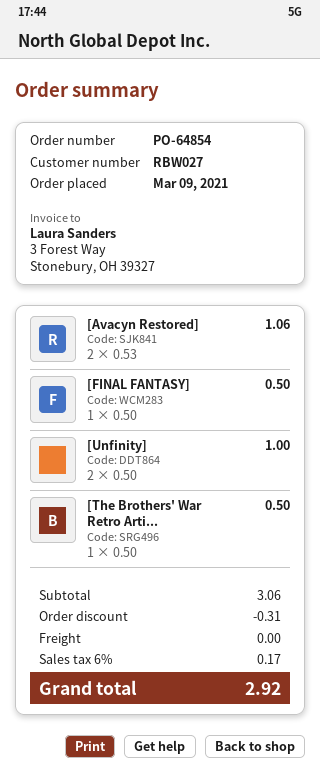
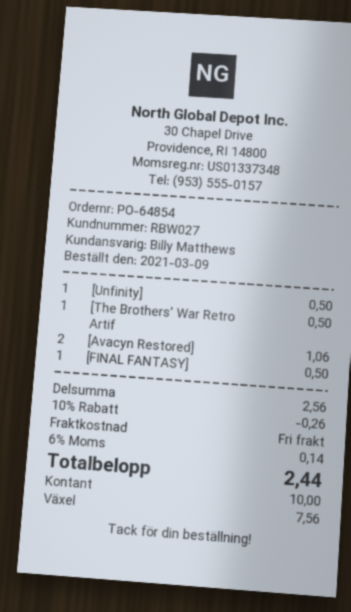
[Unfinity]: 2 for 1.00 -> 1 for 0.50
subtotal: 3.06 -> 2.56
discount: 0.31 -> 0.26
tax: 6% = 0.17 -> 6% = 0.14
total: 2.92 -> 2.44

